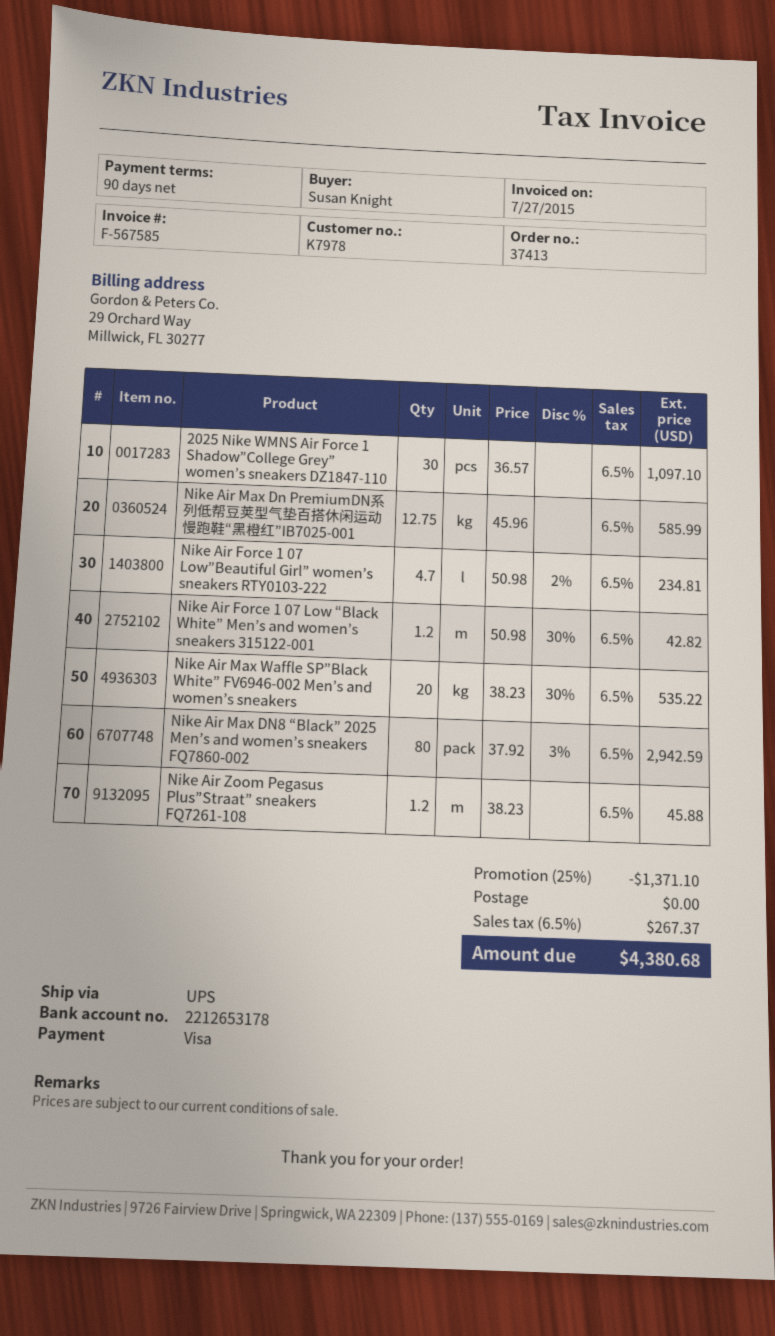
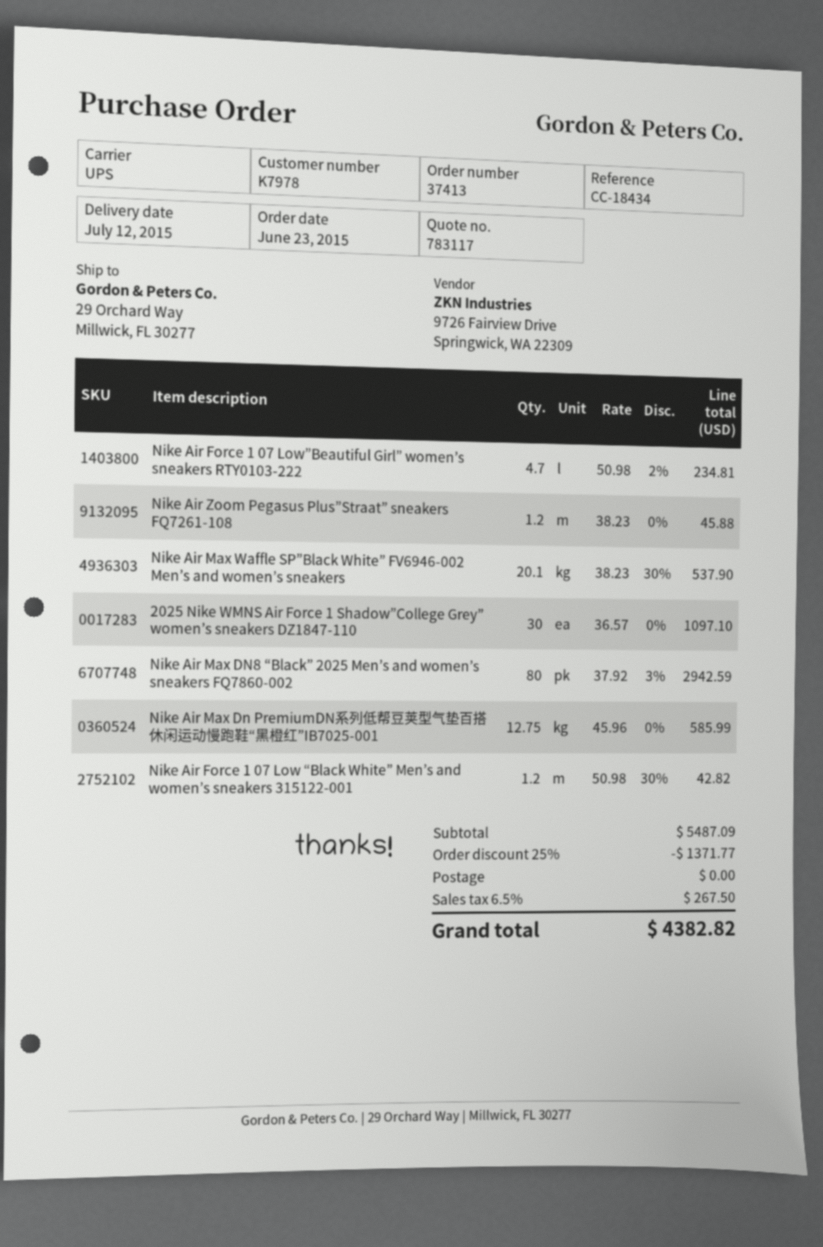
Nike Air Max Waffle SP”Black White” FV6946-002 Men’s and women’s sneakers: 20 x 38.23 - 30% = 535.22 -> 20.1 x 38.23 - 30% = 537.90
discount: 25% = 1371.10 -> 25% = 1371.77
tax: 6.5% = 267.37 -> 6.5% = 267.50
total: 4380.68 -> 4382.82

